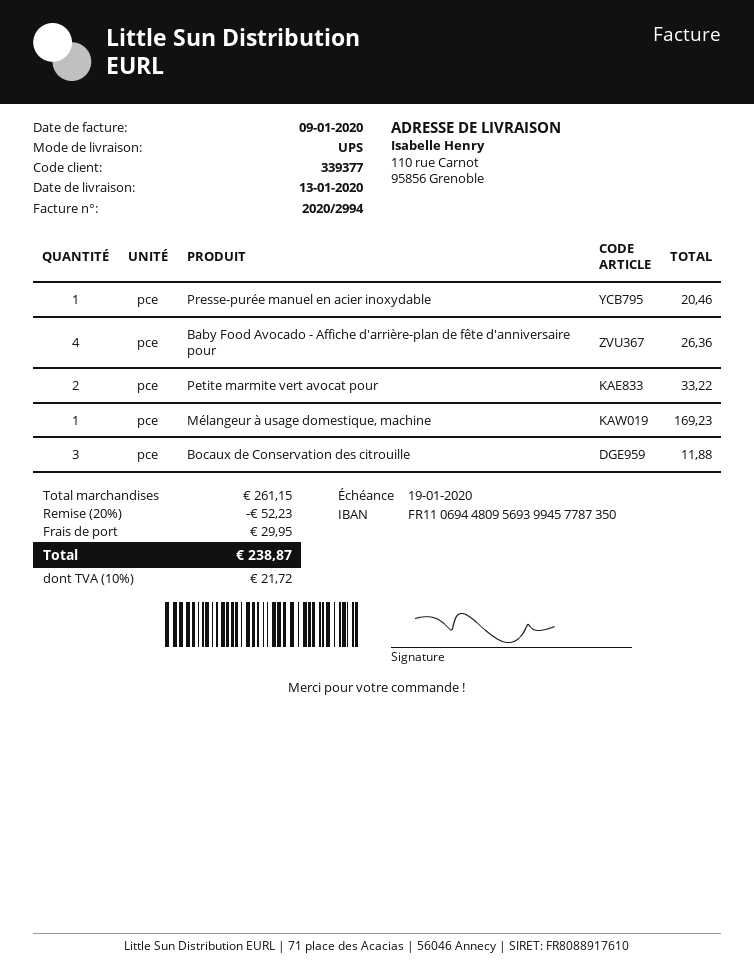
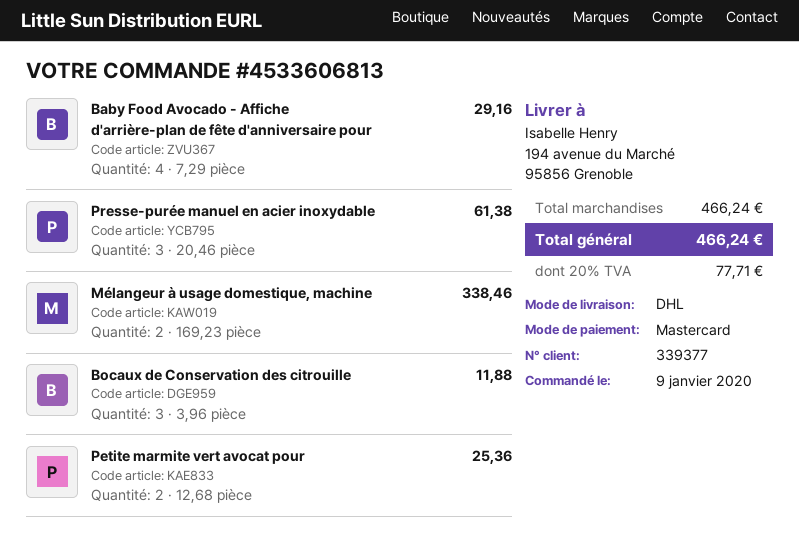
shipping method: UPS -> DHL
ship to: 110 rue Carnot, 95856 Grenoble -> 194 avenue du Marché, 95856 Grenoble
Presse-purée manuel en acier inoxydable: 1 for 20.46 -> 3 for 61.38
Baby Food Avocado - Affiche d'arrière-plan de fête d'anniversaire pour: 4 for 26.36 -> 4 for 29.16
Petite marmite vert avocat pour: 2 for 33.22 -> 2 for 25.36
Mélangeur à usage domestique, machine: 1 for 169.23 -> 2 for 338.46
subtotal: 261.15 -> 466.24
discount: 20% = 52.23 -> none
shipping: 29.95 -> none
tax: 10% = 21.72 -> 20% = 77.71
total: 238.87 -> 466.24

